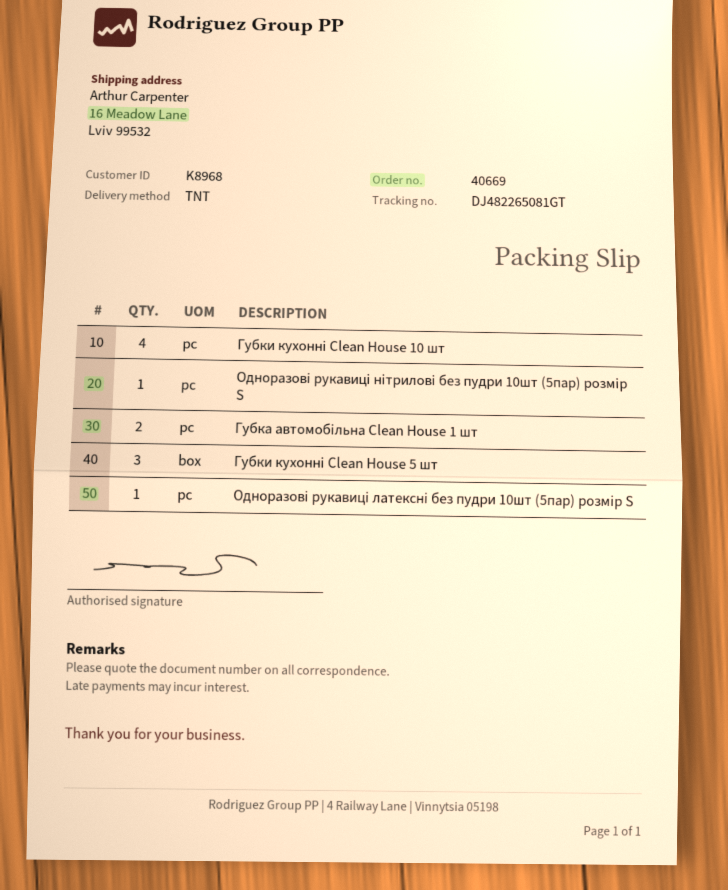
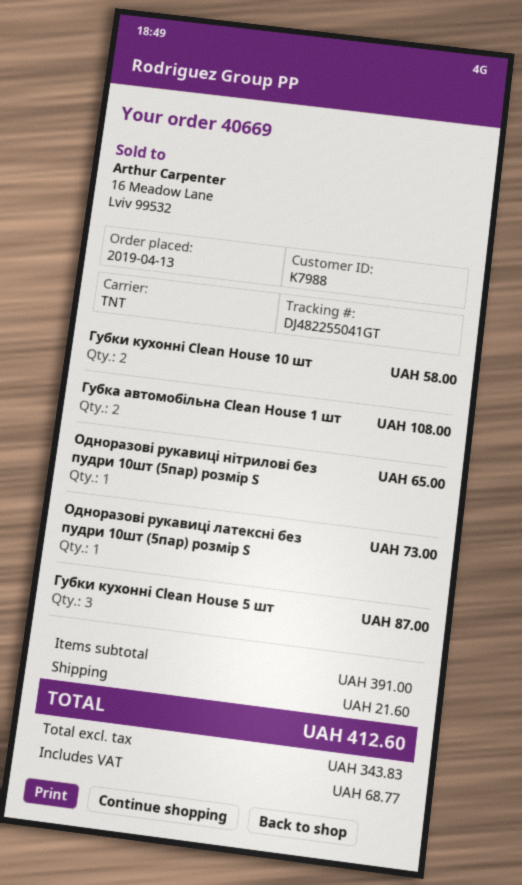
customer number: K8968 -> K7988
tracking number: DJ482265081GT -> DJ482255041GT
Губки кухонні Clean House 10 шт: 4 -> 2

